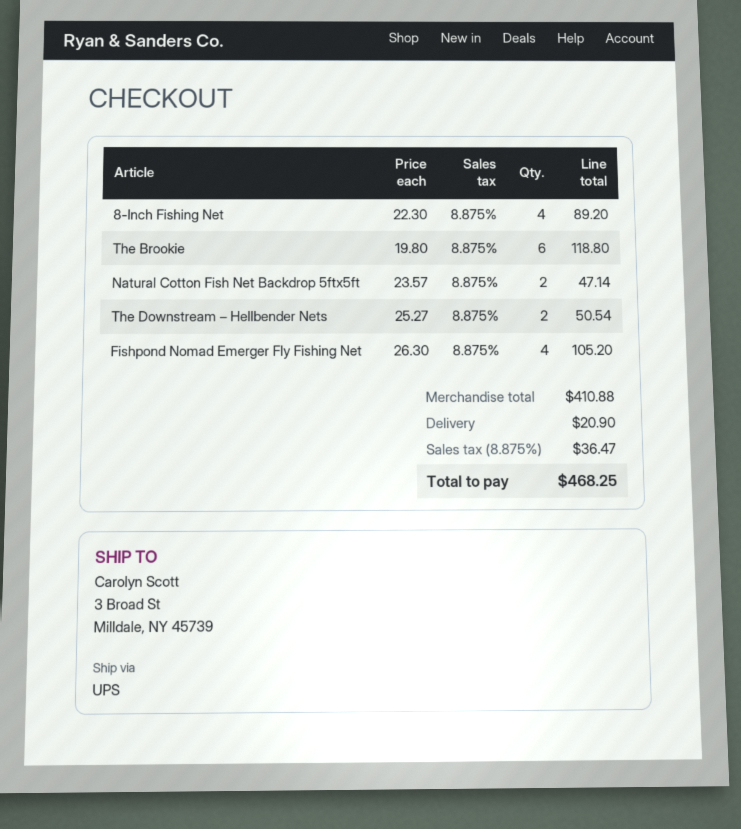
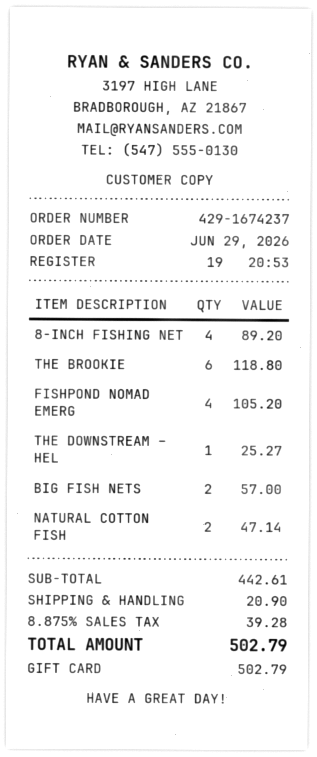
The Downstream – Hellbender Nets: 2 for 50.54 -> 1 for 25.27
BIG FISH NETS: none -> 2 for 57.00
subtotal: 410.88 -> 442.61
tax: 8.875% = 36.47 -> 8.875% = 39.28
total: 468.25 -> 502.79

